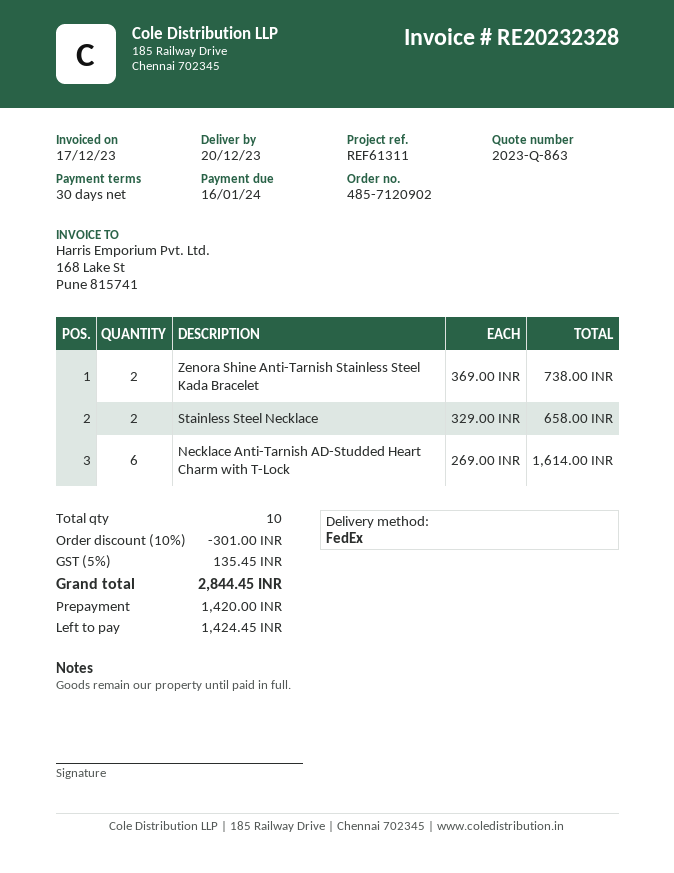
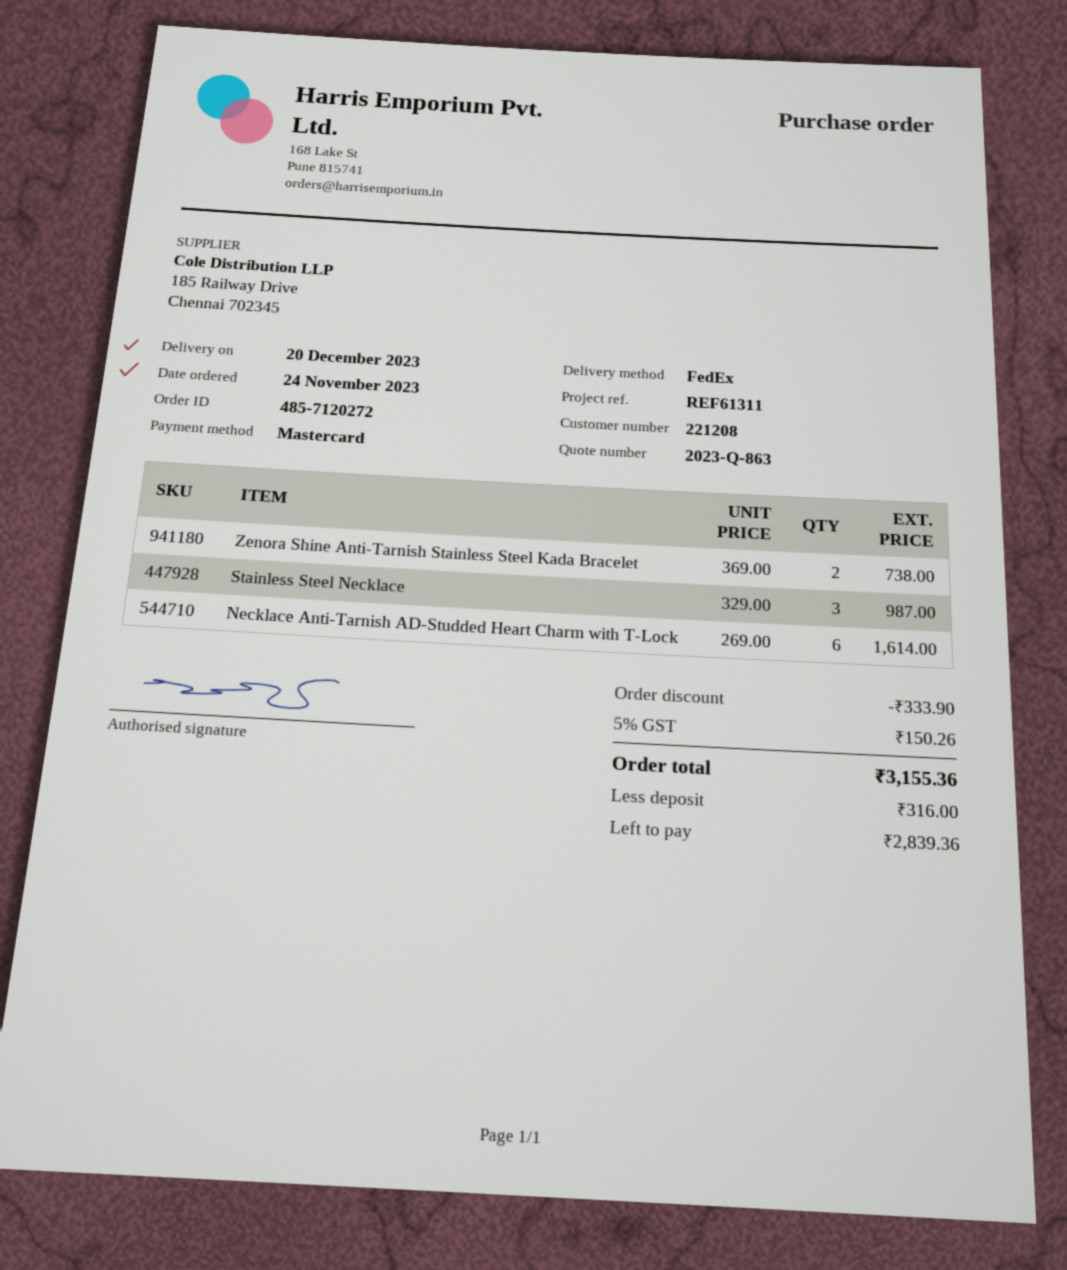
order number: 485-7120902 -> 485-7120272
Stainless Steel Necklace: 2 x 329.00 = 658.00 -> 3 x 329.00 = 987.00
discount: 301.00 -> 333.90
tax: 5% = 135.45 -> 5% = 150.26
total: 2844.45 -> 3155.36
deposit: 1420.00 -> 316.00
balance: 1424.45 -> 2839.36

